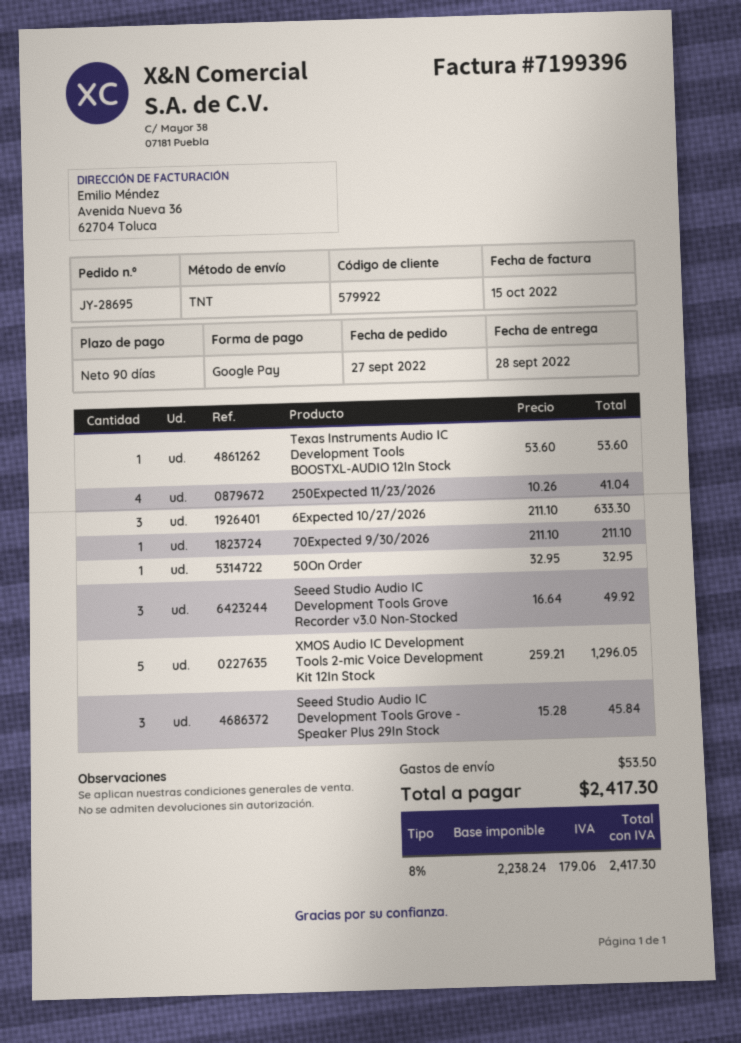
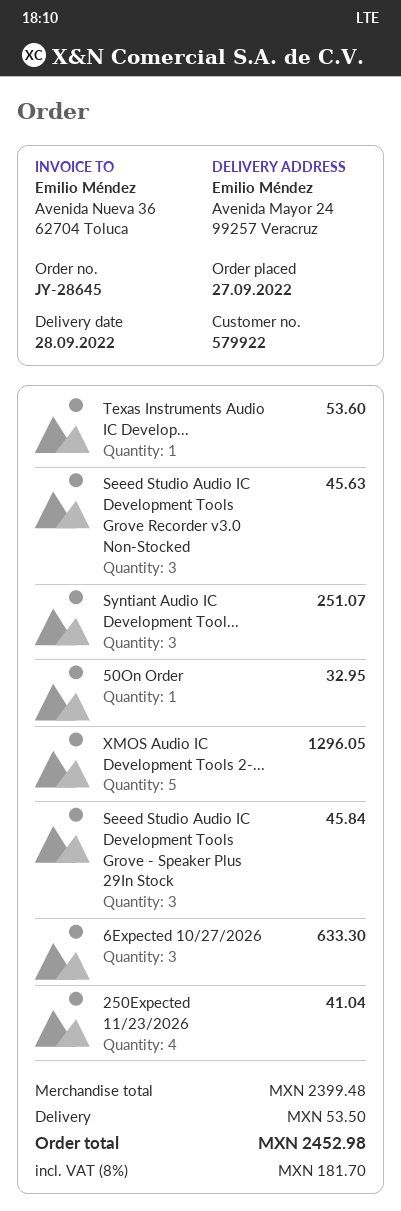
order number: JY-28695 -> JY-28645
70Expected 9/30/2026: 1 for 211.10 -> none
Seeed Studio Audio IC Development Tools Grove Recorder v3.0 Non-Stocked: 3 for 49.92 -> 3 for 45.63
Syntiant Audio IC Development Tool...: none -> 3 for 251.07
tax: 8% = 179.06 -> 8% = 181.70
total: 2417.30 -> 2452.98

